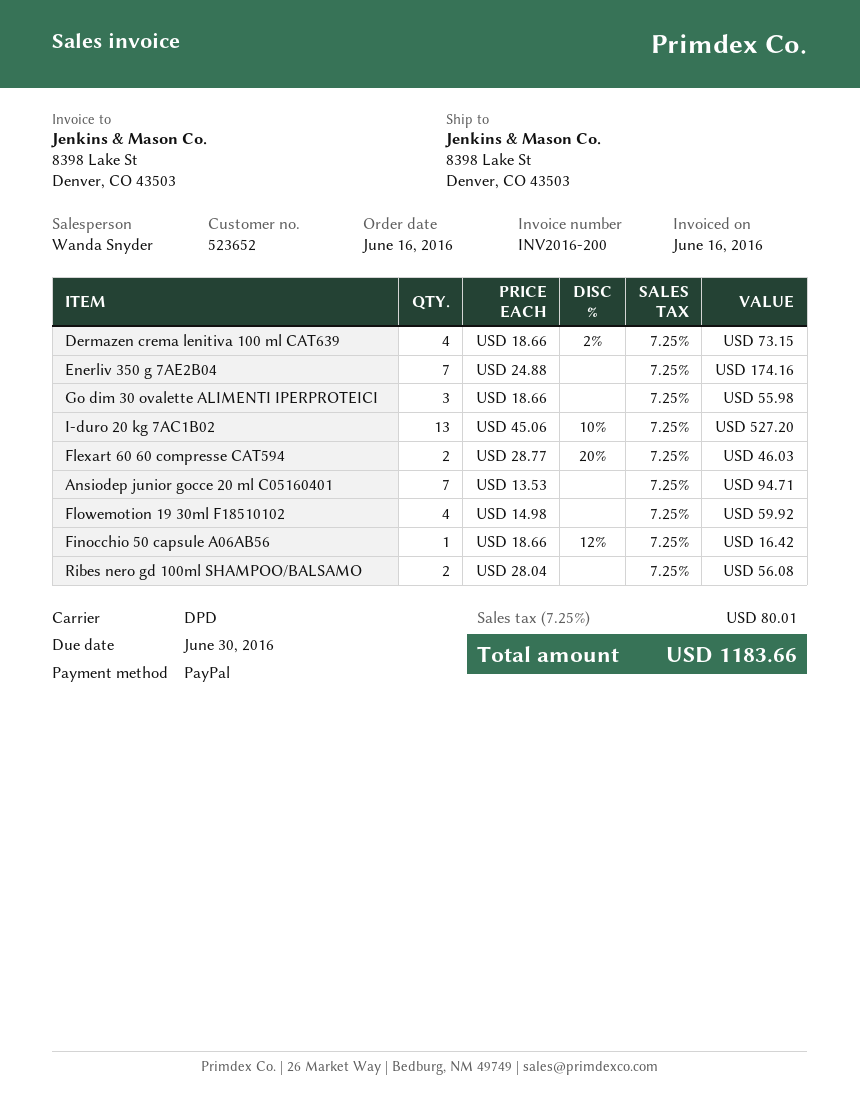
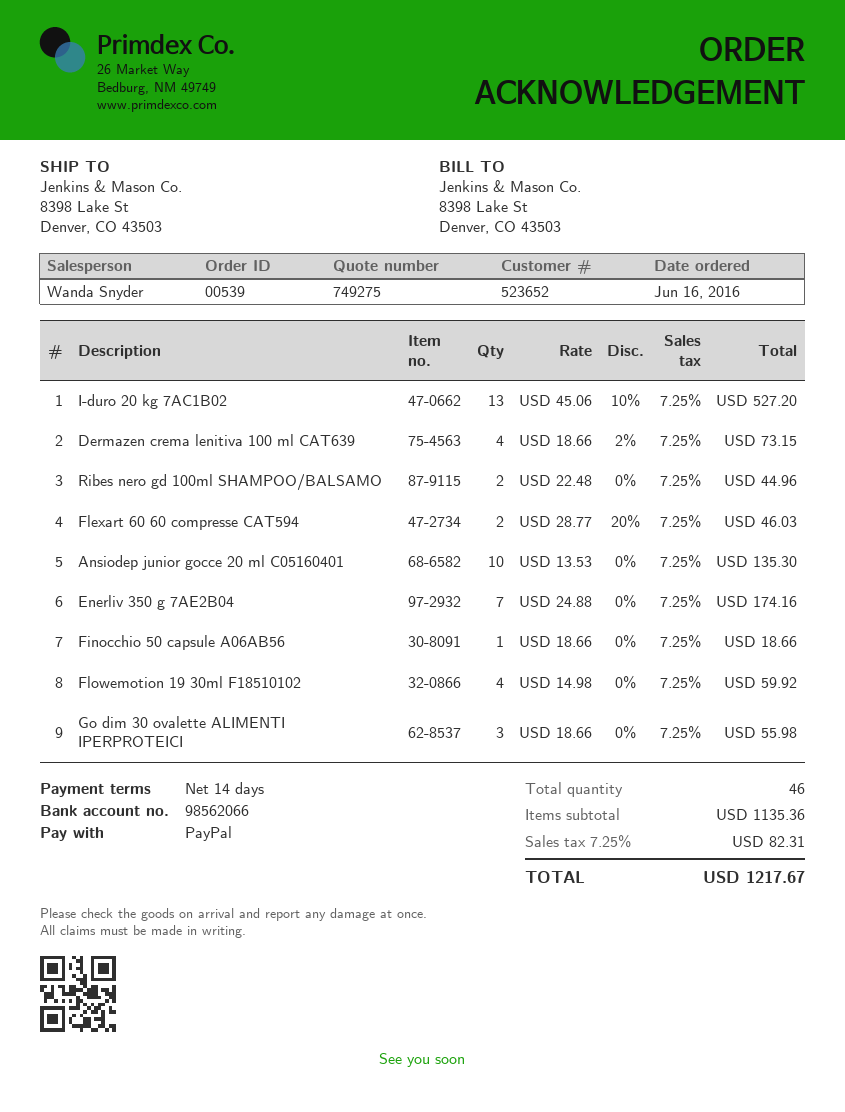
Ansiodep junior gocce 20 ml C05160401: 7 x 13.53 = 94.71 -> 10 x 13.53 = 135.30
Finocchio 50 capsule A06AB56: 1 x 18.66 - 12% = 16.42 -> 1 x 18.66 = 18.66
Ribes nero gd 100ml SHAMPOO/BALSAMO: 2 x 28.04 = 56.08 -> 2 x 22.48 = 44.96
tax: 7.25% = 80.01 -> 7.25% = 82.31
total: 1183.66 -> 1217.67

